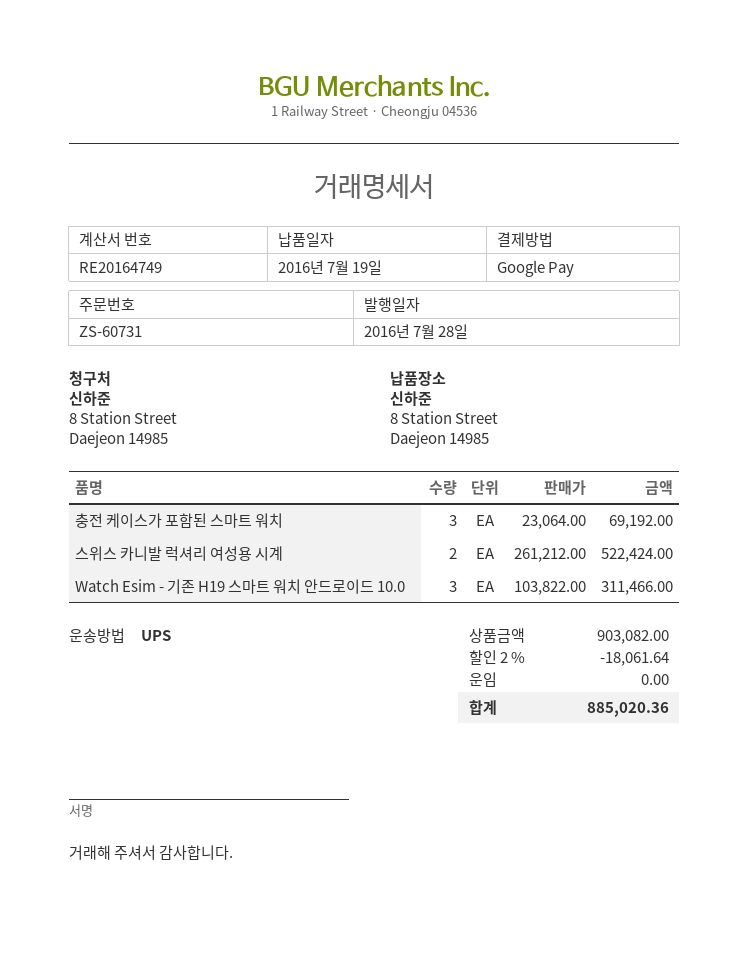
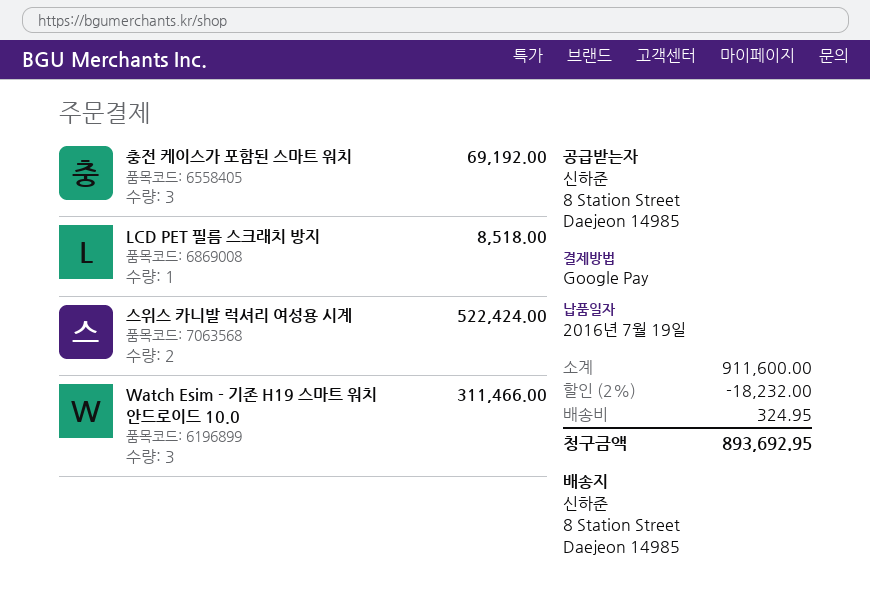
LCD PET 필름 스크래치 방지: none -> 1 for 8518.00
subtotal: 903082.00 -> 911600.00
discount: 2% = 18061.64 -> 2% = 18232.00
shipping: 0.00 -> 324.95
total: 885020.36 -> 893692.95

